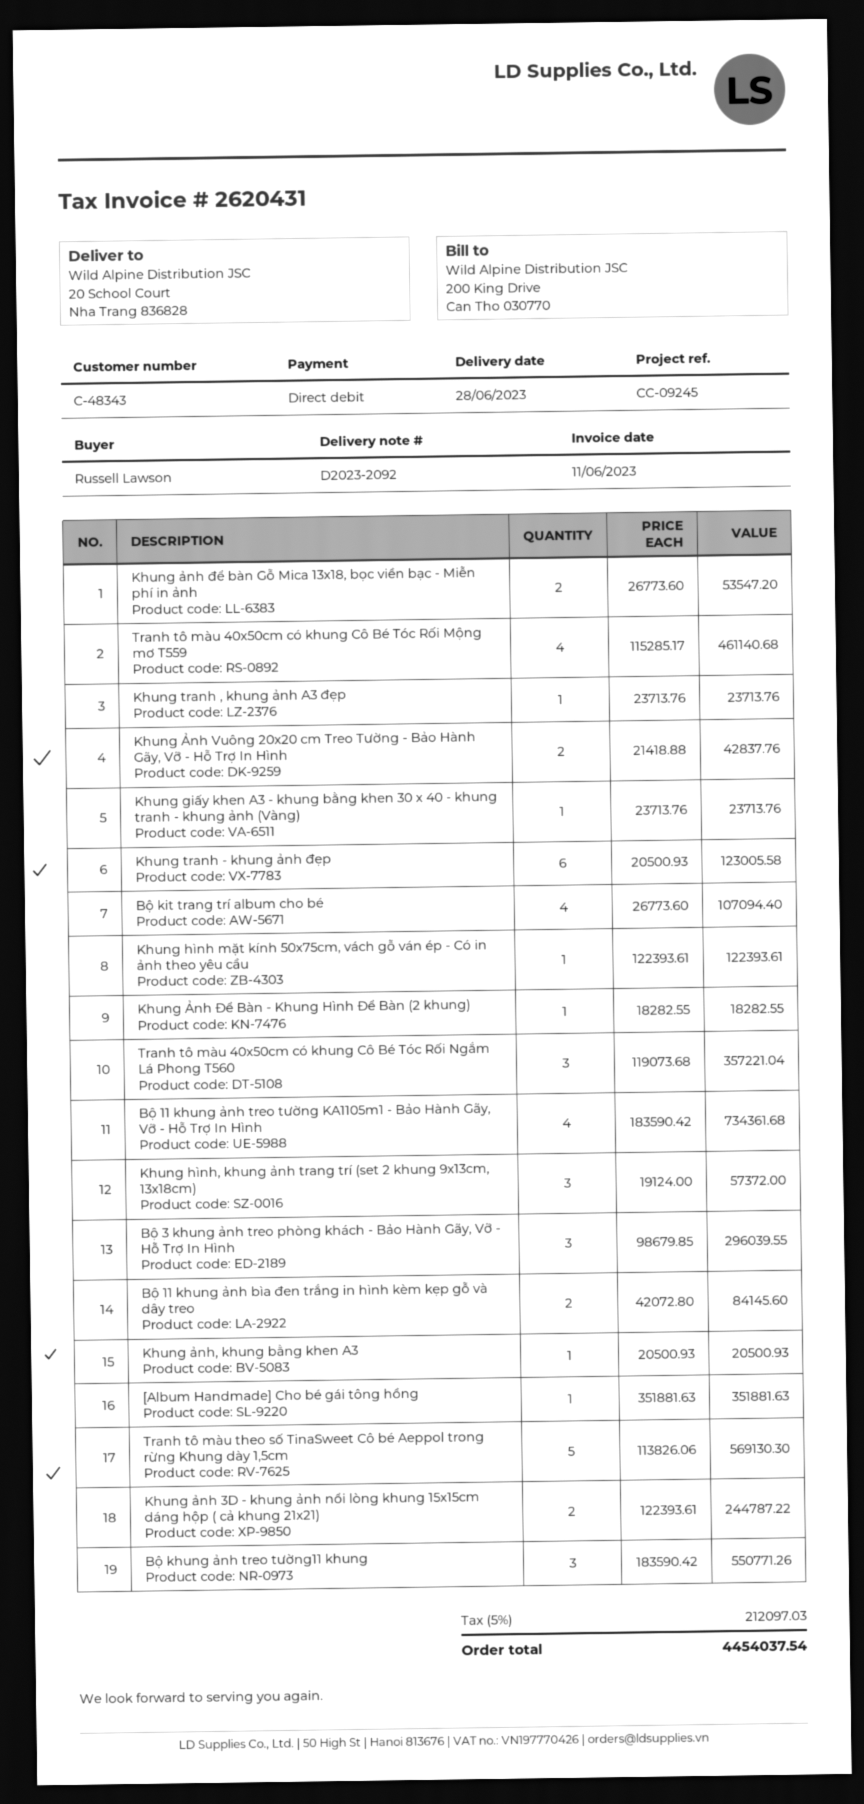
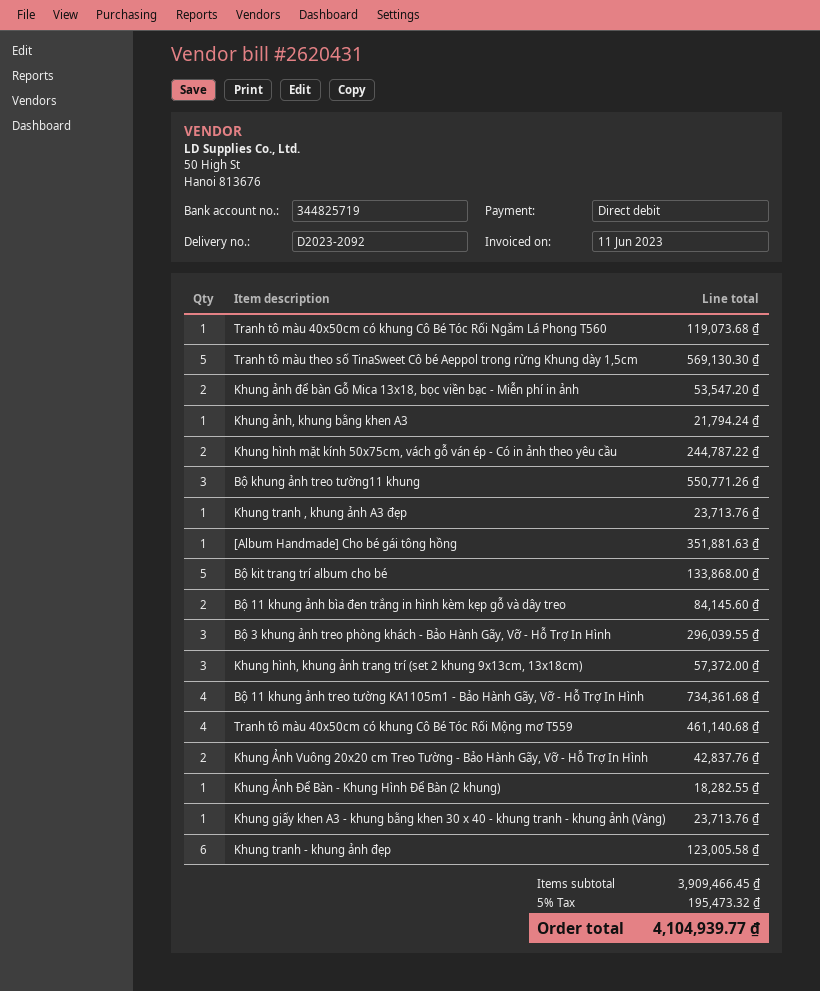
Bộ kit trang trí album cho bé: 4 for 107094.40 -> 5 for 133868.00
Khung hình mặt kính 50x75cm, vách gỗ ván ép - Có in ảnh theo yêu cầu: 1 for 122393.61 -> 2 for 244787.22
Tranh tô màu 40x50cm có khung Cô Bé Tóc Rối Ngắm Lá Phong T560: 3 for 357221.04 -> 1 for 119073.68
Khung ảnh, khung bằng khen A3: 1 for 20500.93 -> 1 for 21794.24
Khung ảnh 3D - khung ảnh nổi lòng khung 15x15cm dáng hộp ( cả khung 21x21): 2 for 244787.22 -> none
tax: 5% = 212097.03 -> 5% = 195473.32
total: 4454037.54 -> 4104939.77

